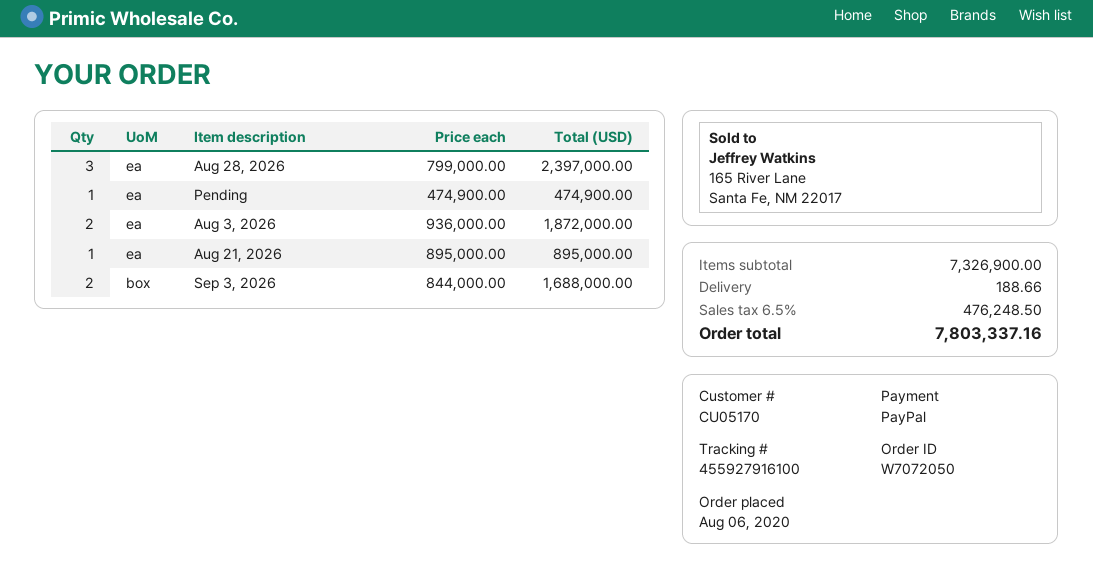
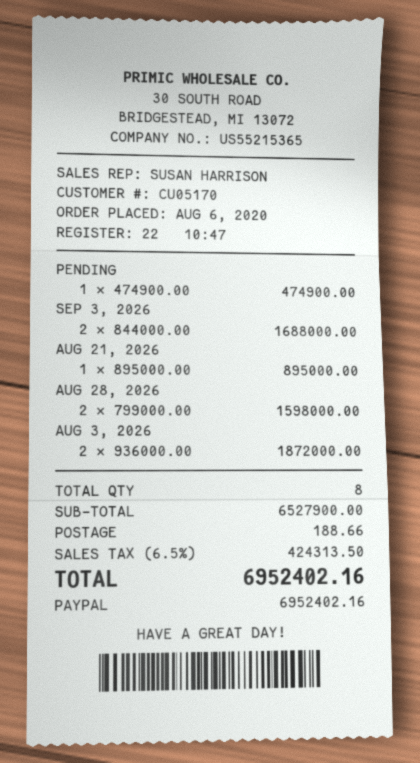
Aug 28, 2026: 3 x 799000.00 = 2397000.00 -> 2 x 799000.00 = 1598000.00
subtotal: 7326900.00 -> 6527900.00
tax: 6.5% = 476248.50 -> 6.5% = 424313.50
total: 7803337.16 -> 6952402.16

